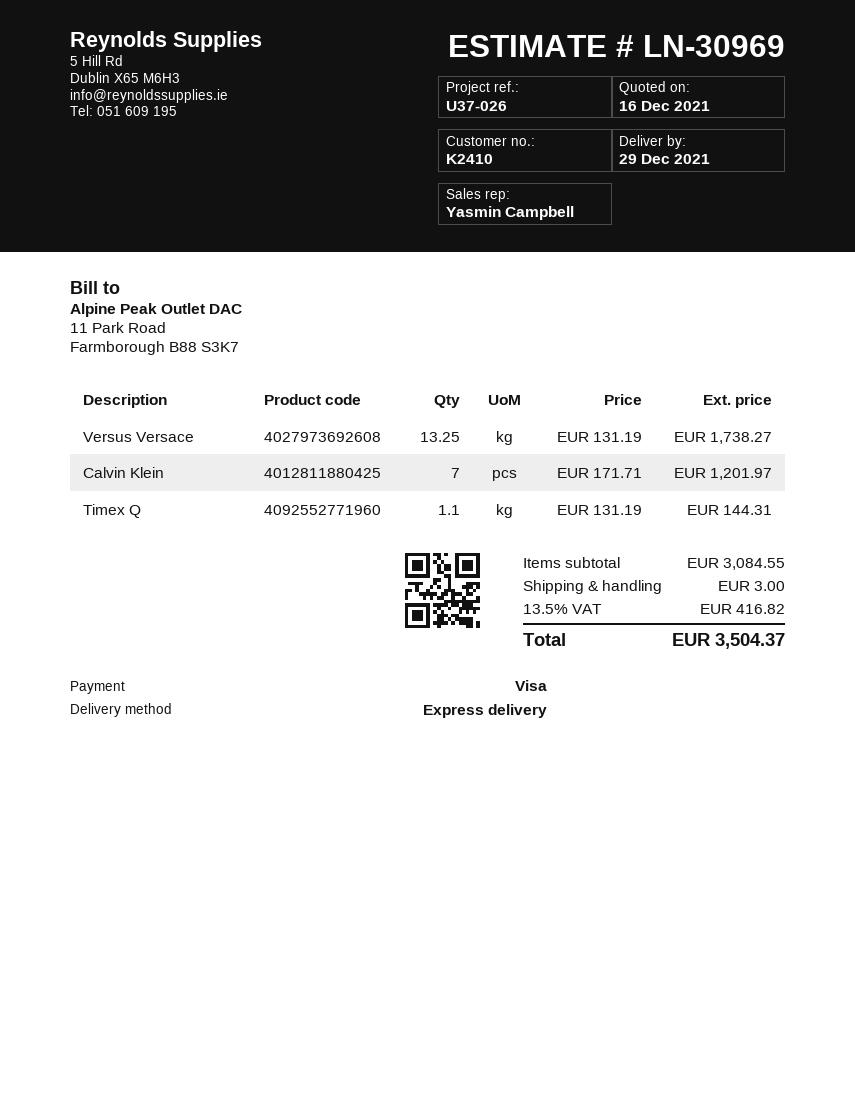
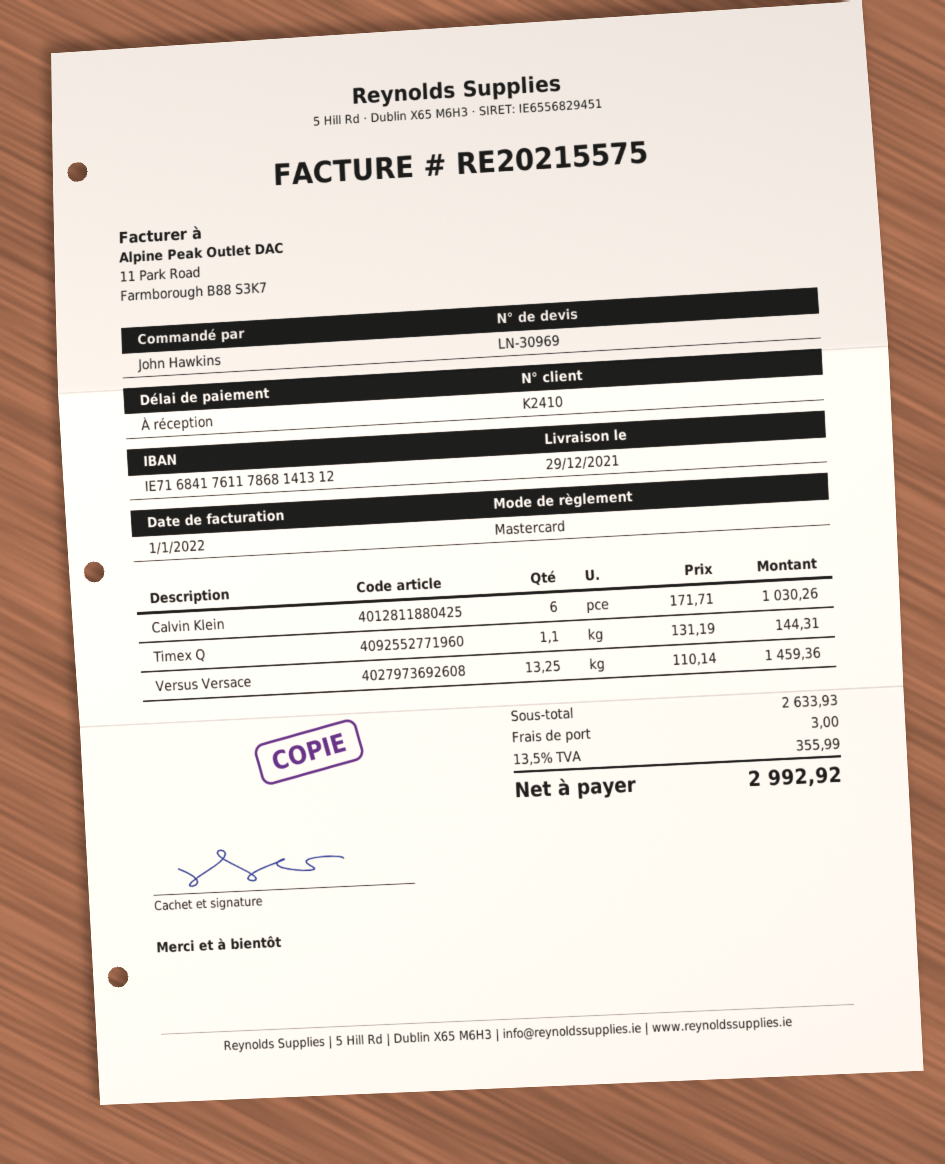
payment method: Visa -> Mastercard
Versus Versace: 13.25 x 131.19 = 1738.27 -> 13.25 x 110.14 = 1459.36
Calvin Klein: 7 x 171.71 = 1201.97 -> 6 x 171.71 = 1030.26
subtotal: 3084.55 -> 2633.93
tax: 13.5% = 416.82 -> 13.5% = 355.99
total: 3504.37 -> 2992.92

